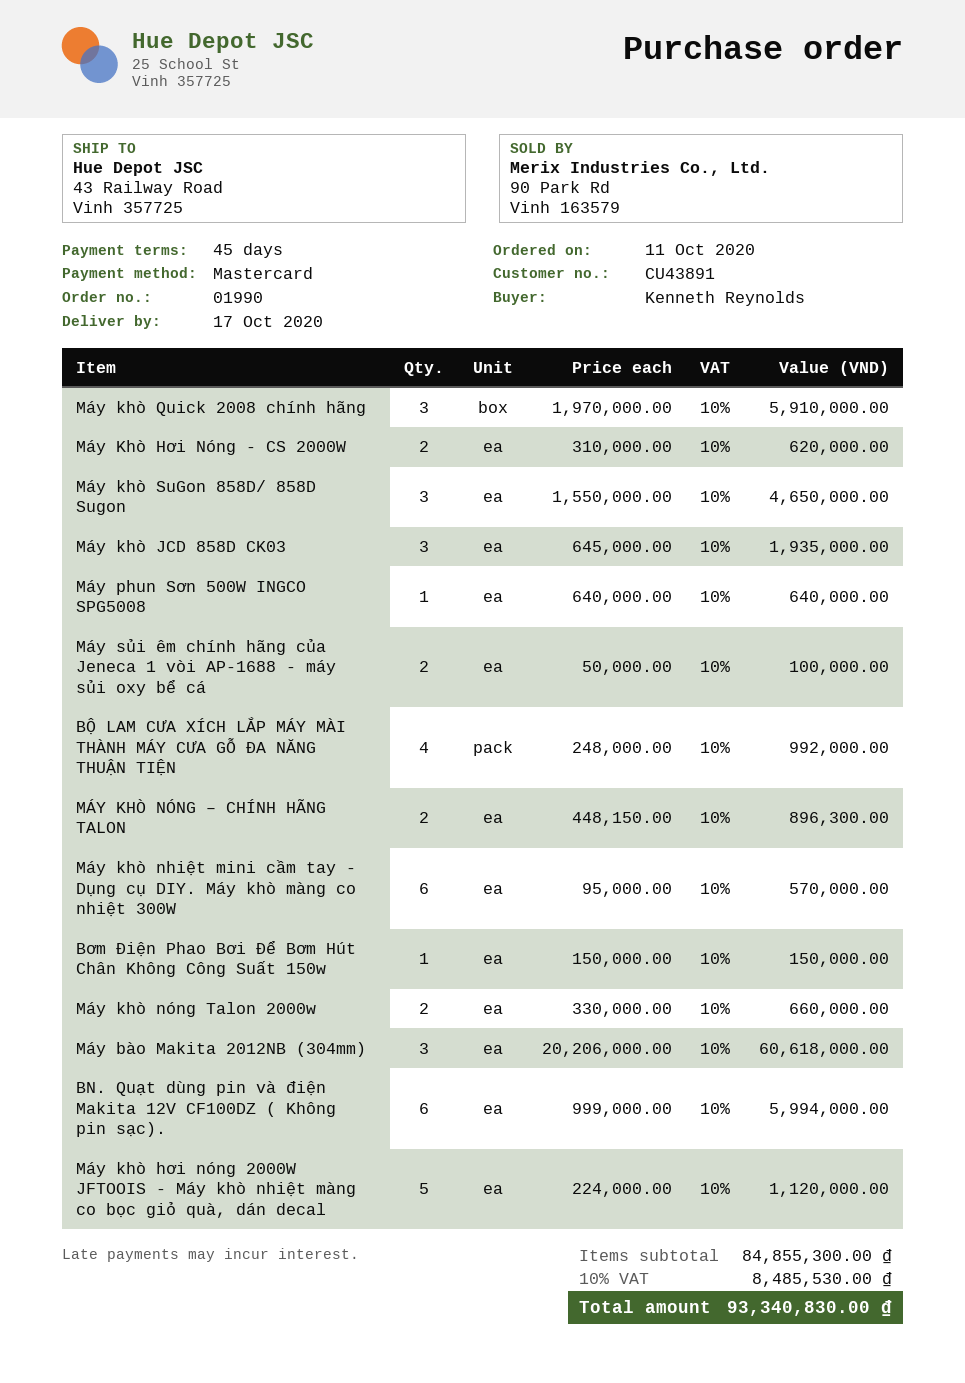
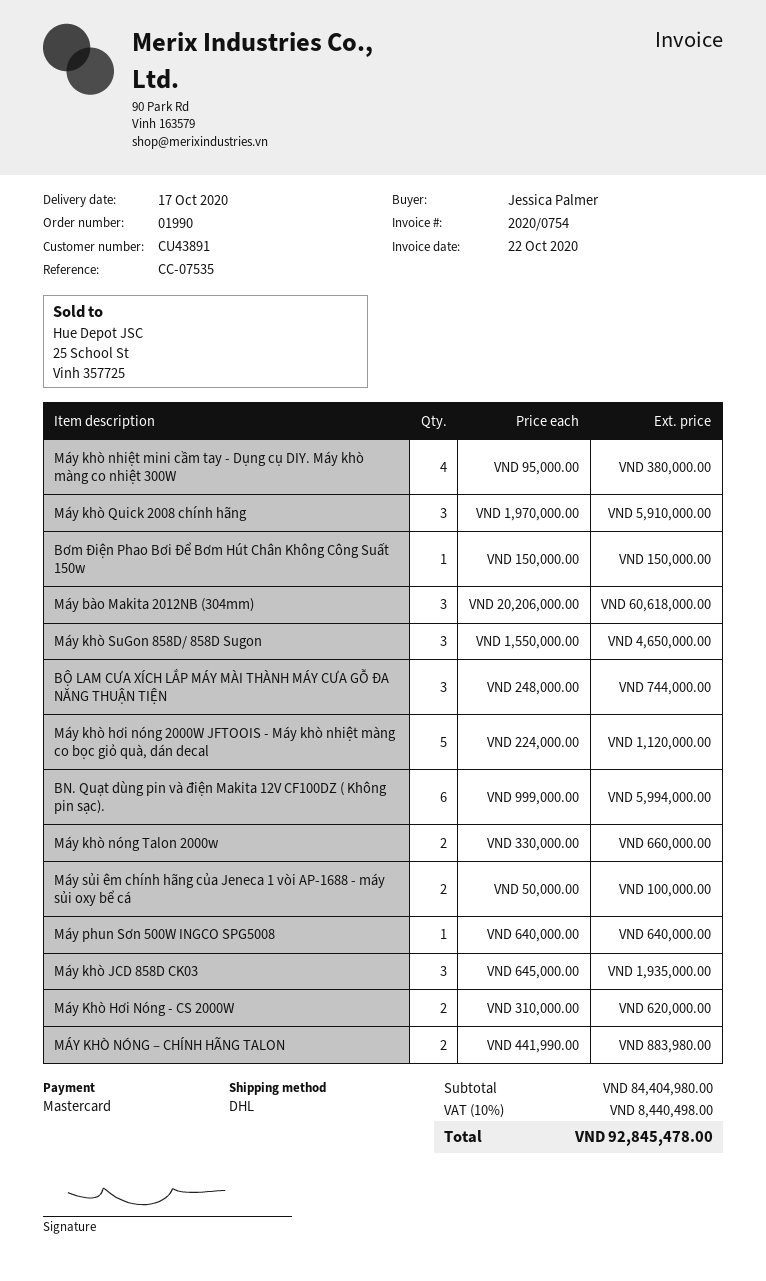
ordered by: Kenneth Reynolds -> Jessica Palmer
BỘ LAM CƯA XÍCH LẮP MÁY MÀI THÀNH MÁY CƯA GỖ ĐA NĂNG THUẬN TIỆN: 4 x 248000.00 = 992000.00 -> 3 x 248000.00 = 744000.00
MÁY KHÒ NÓNG – CHÍNH HÃNG TALON: 2 x 448150.00 = 896300.00 -> 2 x 441990.00 = 883980.00
Máy khò nhiệt mini cầm tay - Dụng cụ DIY. Máy khò màng co nhiệt 300W: 6 x 95000.00 = 570000.00 -> 4 x 95000.00 = 380000.00
subtotal: 84855300.00 -> 84404980.00
tax: 10% = 8485530.00 -> 10% = 8440498.00
total: 93340830.00 -> 92845478.00

